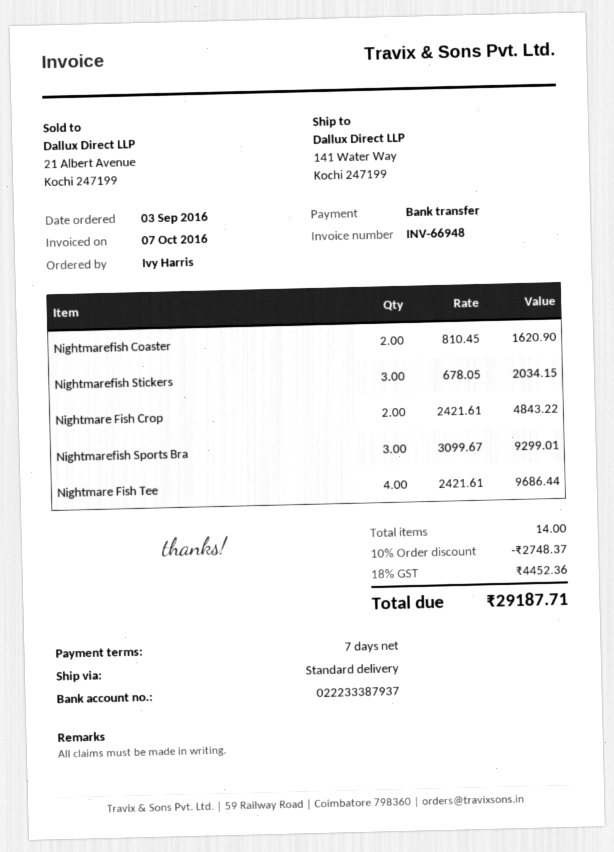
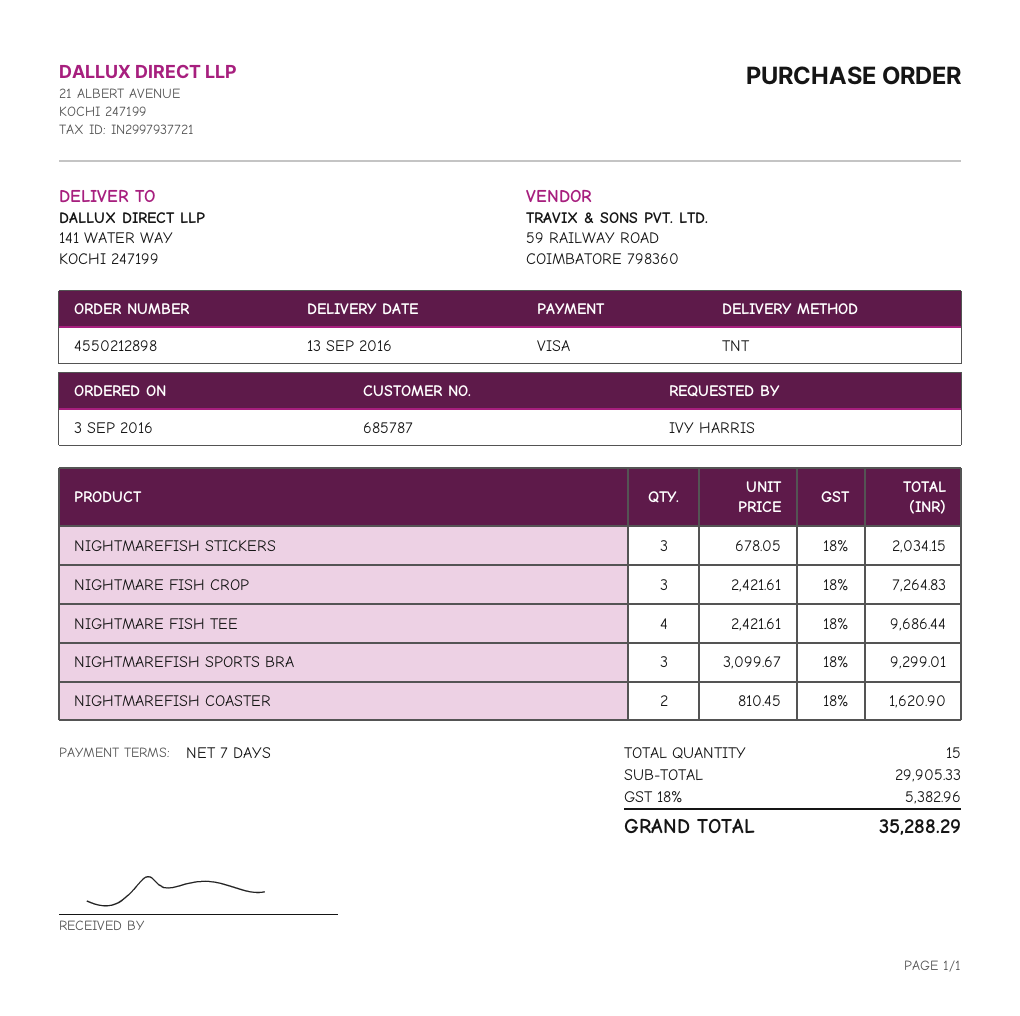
payment method: bank transfer -> Visa
shipping method: standard -> TNT
Nightmare Fish Crop: 2 x 2421.61 = 4843.22 -> 3 x 2421.61 = 7264.83
total quantity: 14 -> 15
discount: 10% = 2748.37 -> none
tax: 18% = 4452.36 -> 18% = 5382.96
total: 29187.71 -> 35288.29

